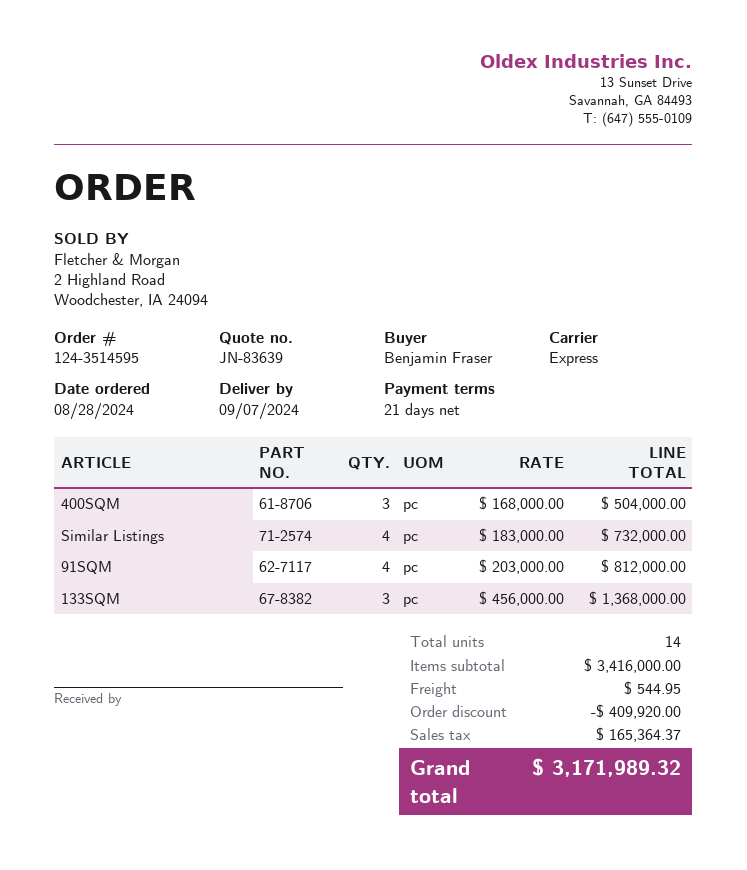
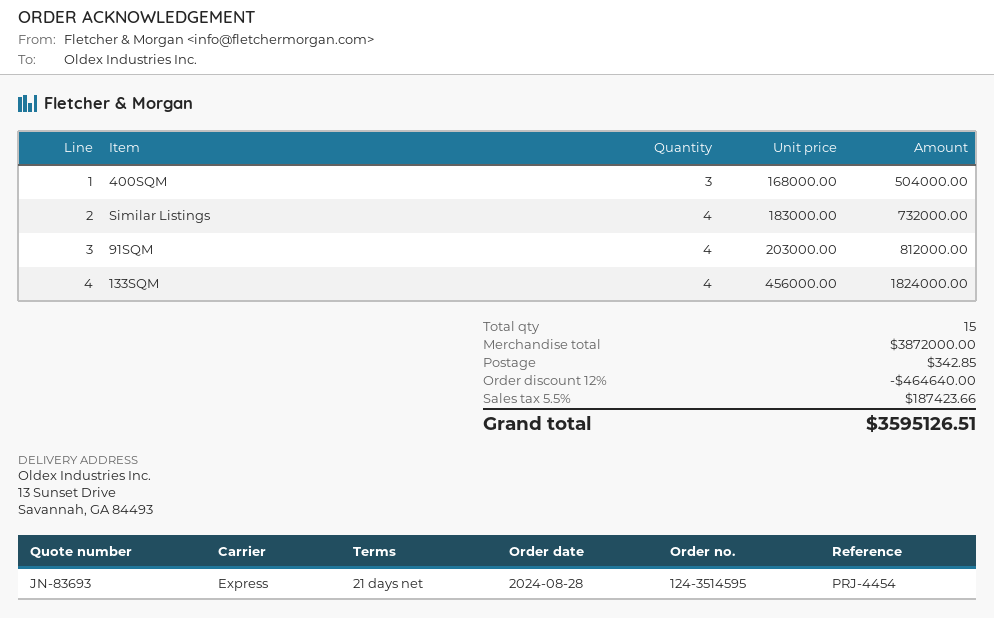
quote number: JN-83639 -> JN-83693
133SQM: 3 x 456000.00 = 1368000.00 -> 4 x 456000.00 = 1824000.00
total quantity: 14 -> 15
subtotal: 3416000.00 -> 3872000.00
discount: 409920.00 -> 464640.00
shipping: 544.95 -> 342.85
tax: 165364.37 -> 187423.66
total: 3171989.32 -> 3595126.51

